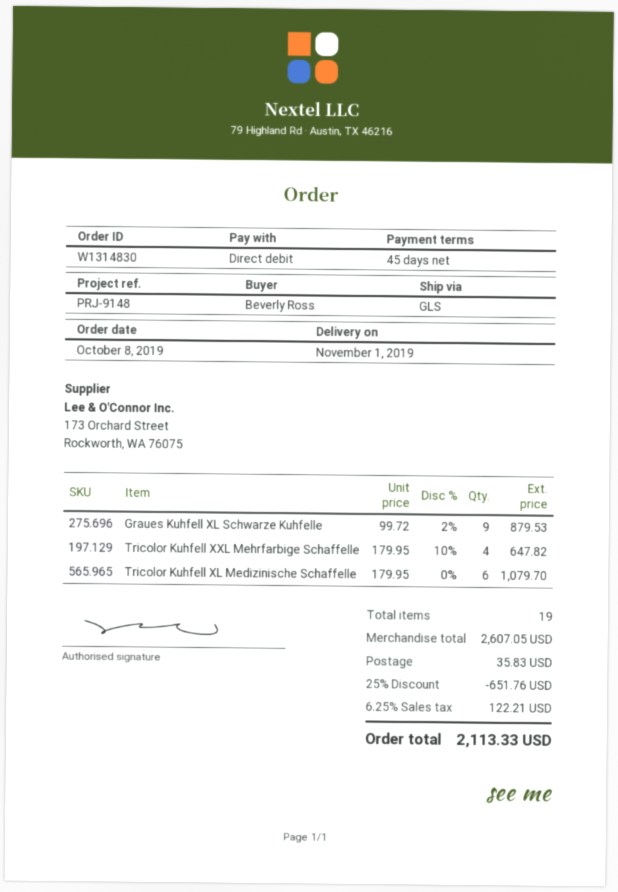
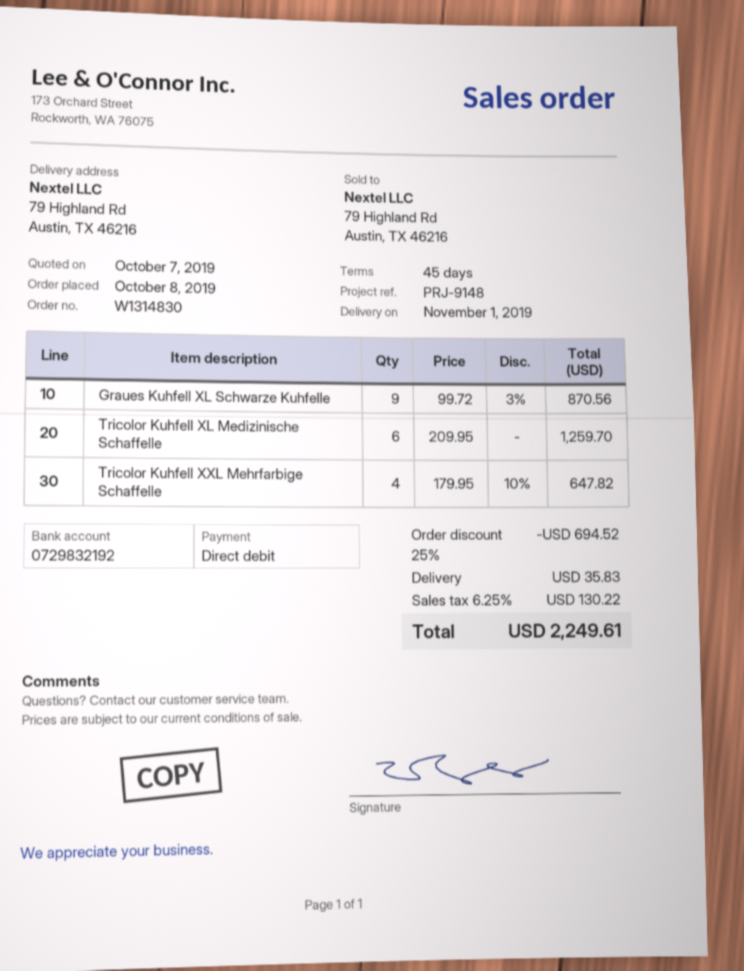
Graues Kuhfell XL Schwarze Kuhfelle: 9 x 99.72 - 2% = 879.53 -> 9 x 99.72 - 3% = 870.56
Tricolor Kuhfell XL Medizinische Schaffelle: 6 x 179.95 = 1079.70 -> 6 x 209.95 = 1259.70
discount: 25% = 651.76 -> 25% = 694.52
tax: 6.25% = 122.21 -> 6.25% = 130.22
total: 2113.33 -> 2249.61

